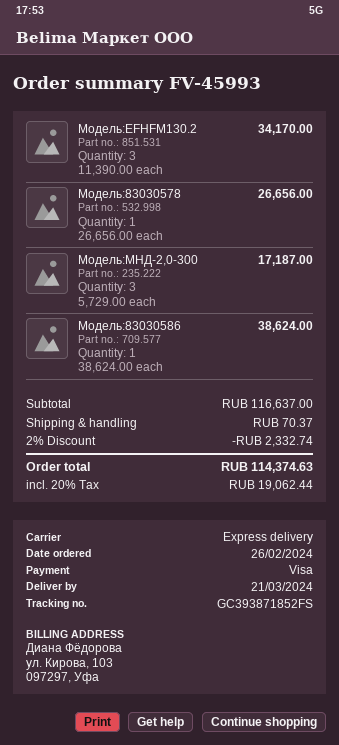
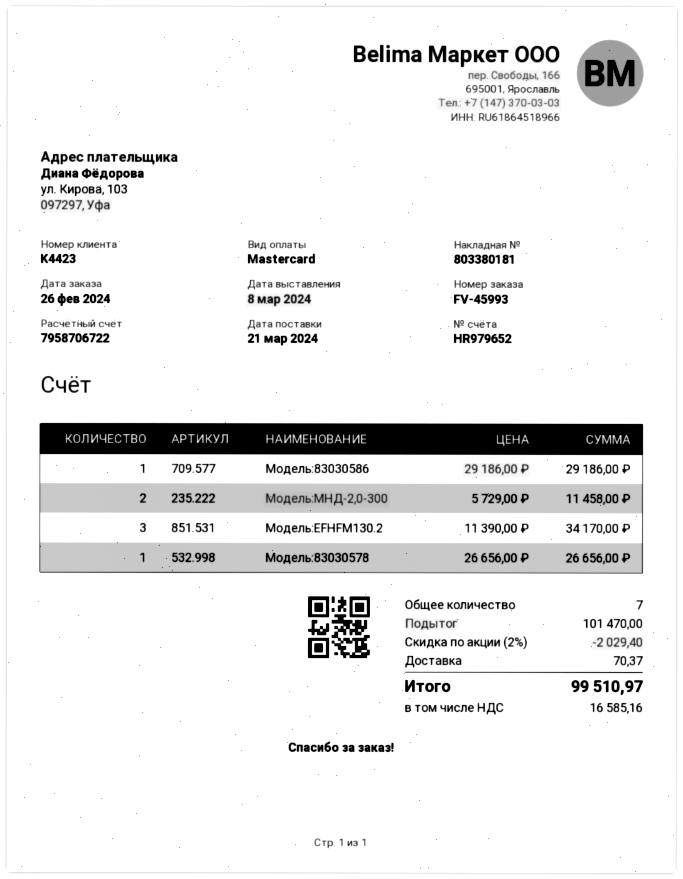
payment method: Visa -> Mastercard
Модель:МНД-2,0-300: 3 x 5729.00 = 17187.00 -> 2 x 5729.00 = 11458.00
Модель:83030586: 1 x 38624.00 = 38624.00 -> 1 x 29186.00 = 29186.00
subtotal: 116637.00 -> 101470.00
discount: 2% = 2332.74 -> 2% = 2029.40
tax: 19062.44 -> 16585.16
total: 114374.63 -> 99510.97

